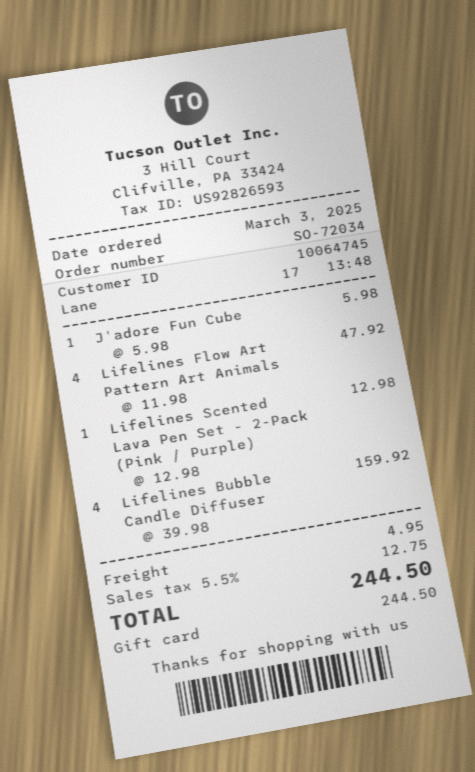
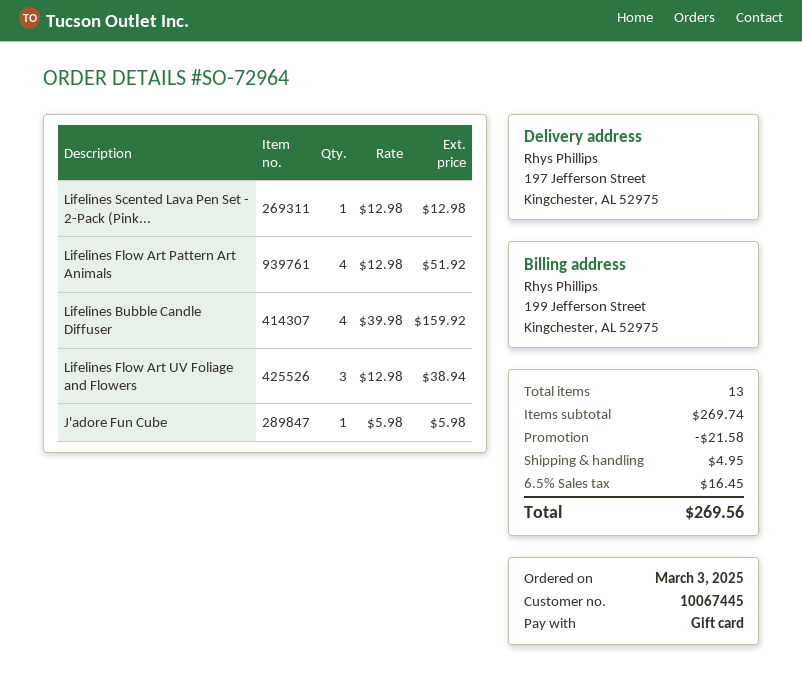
order number: SO-72034 -> SO-72964
customer number: 10064745 -> 10067445
Lifelines Flow Art Pattern Art Animals: 4 x 11.98 = 47.92 -> 4 x 12.98 = 51.92
Lifelines Flow Art UV Foliage and Flowers: none -> 3 x 12.98 = 38.94
discount: none -> 21.58
tax: 5.5% = 12.75 -> 6.5% = 16.45
total: 244.50 -> 269.56

